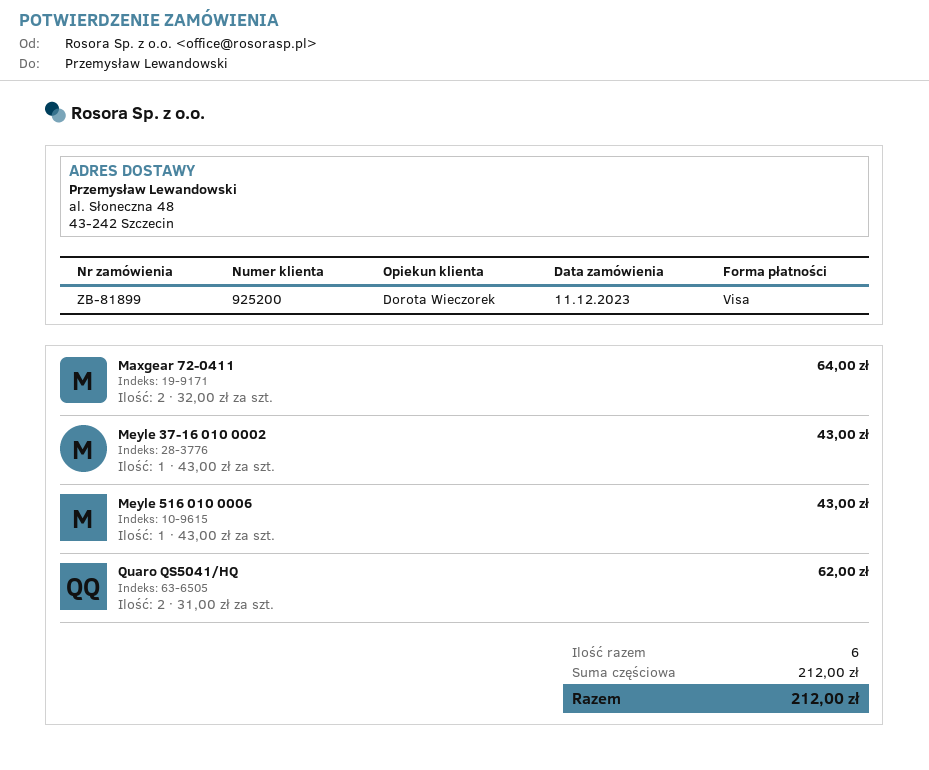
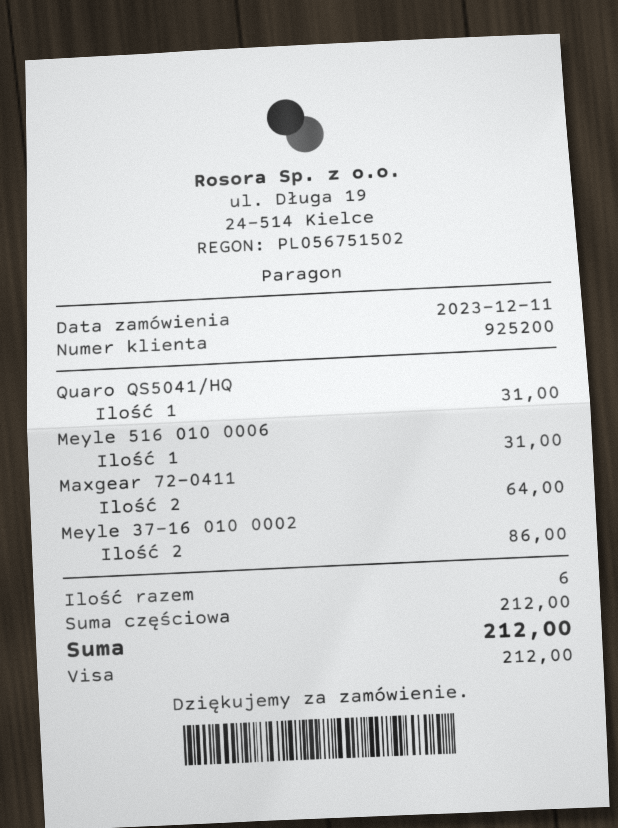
Meyle 37-16 010 0002: 1 for 43.00 -> 2 for 86.00
Meyle 516 010 0006: 1 for 43.00 -> 1 for 31.00
Quaro QS5041/HQ: 2 for 62.00 -> 1 for 31.00

